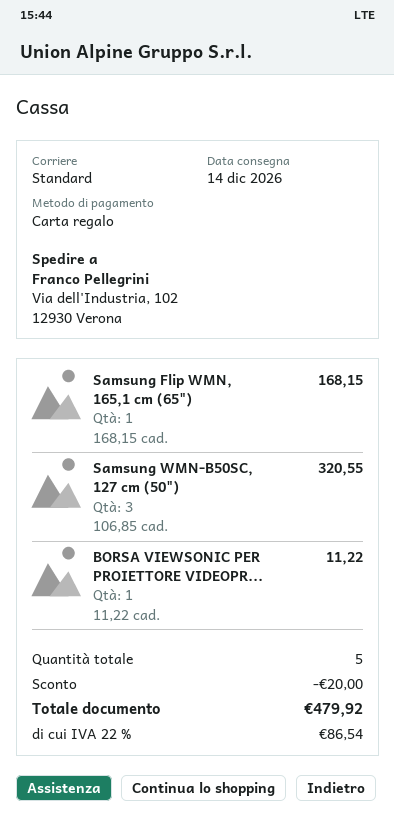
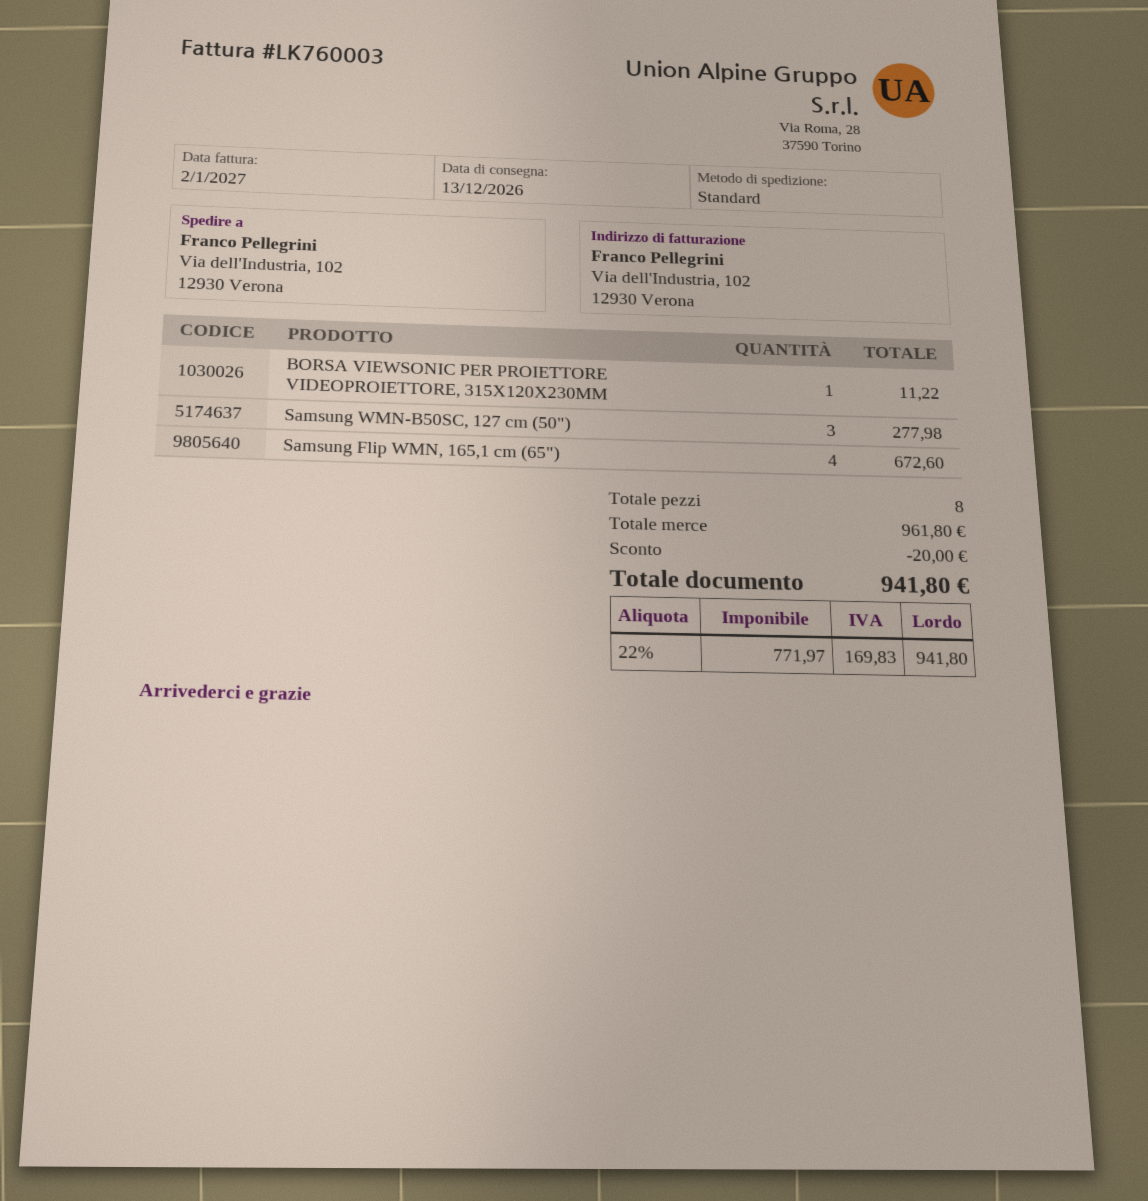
delivery date: 2026-12-14 -> 2026-12-13
Samsung Flip WMN, 165,1 cm (65"): 1 for 168.15 -> 4 for 672.60
Samsung WMN-B50SC, 127 cm (50"): 3 for 320.55 -> 3 for 277.98
total quantity: 5 -> 8
tax: 22% = 86.54 -> 22% = 169.83
total: 479.92 -> 941.80

